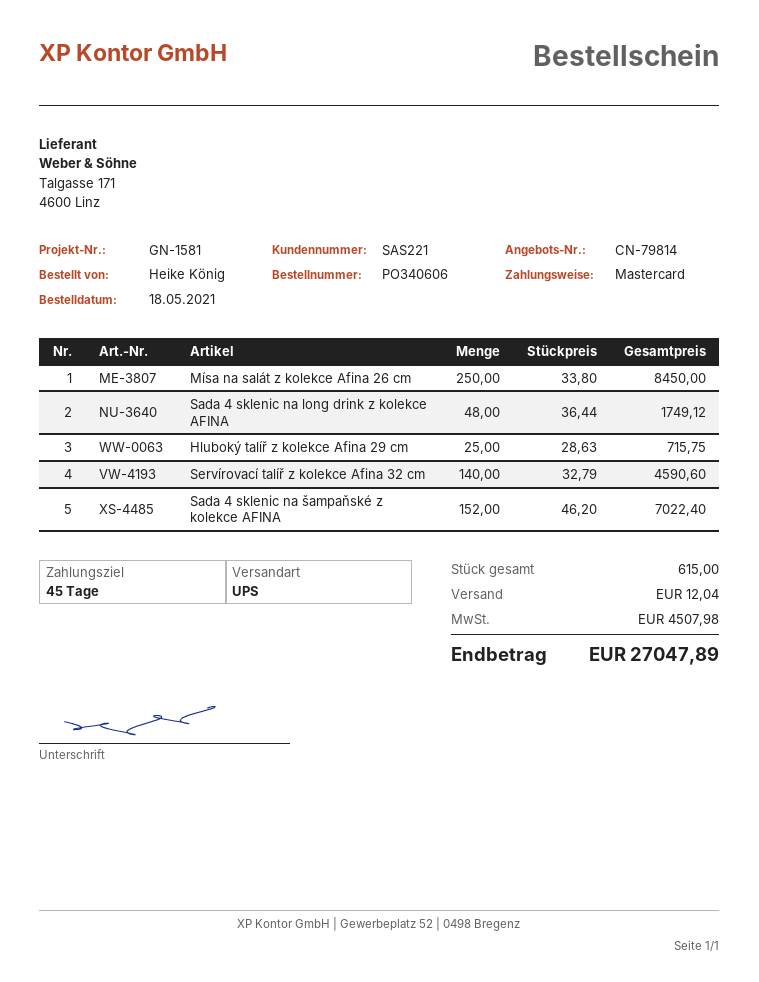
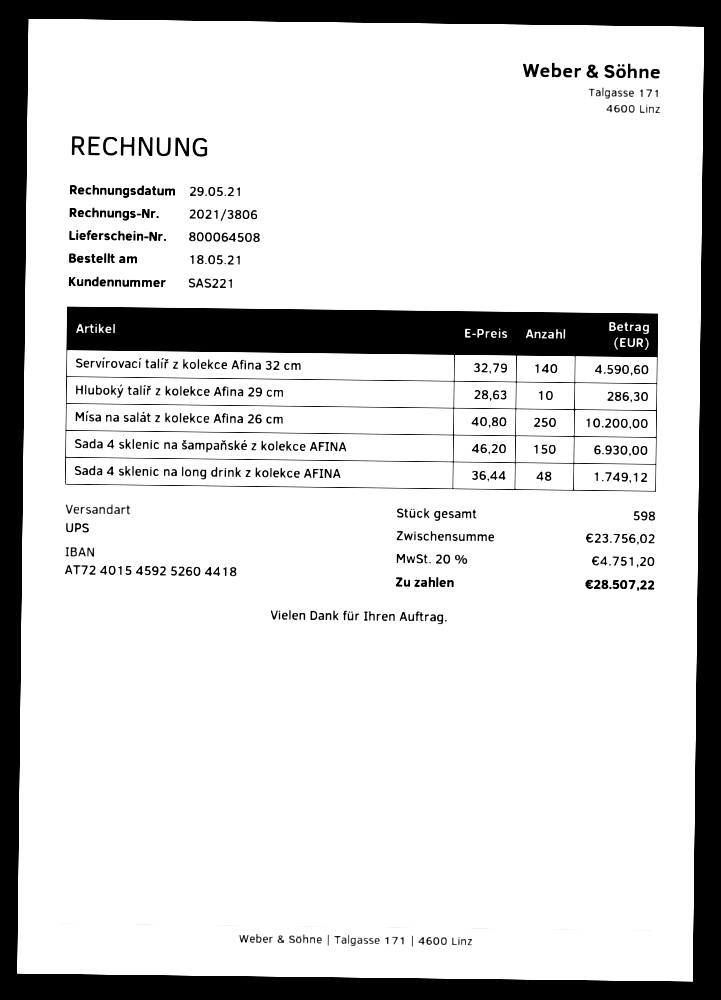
Mísa na salát z kolekce Afina 26 cm: 250 x 33.80 = 8450.00 -> 250 x 40.80 = 10200.00
Hluboký talíř z kolekce Afina 29 cm: 25 x 28.63 = 715.75 -> 10 x 28.63 = 286.30
Sada 4 sklenic na šampaňské z kolekce AFINA: 152 x 46.20 = 7022.40 -> 150 x 46.20 = 6930.00
total quantity: 615 -> 598
shipping: 12.04 -> none
tax: 4507.98 -> 4751.20
total: 27047.89 -> 28507.22

